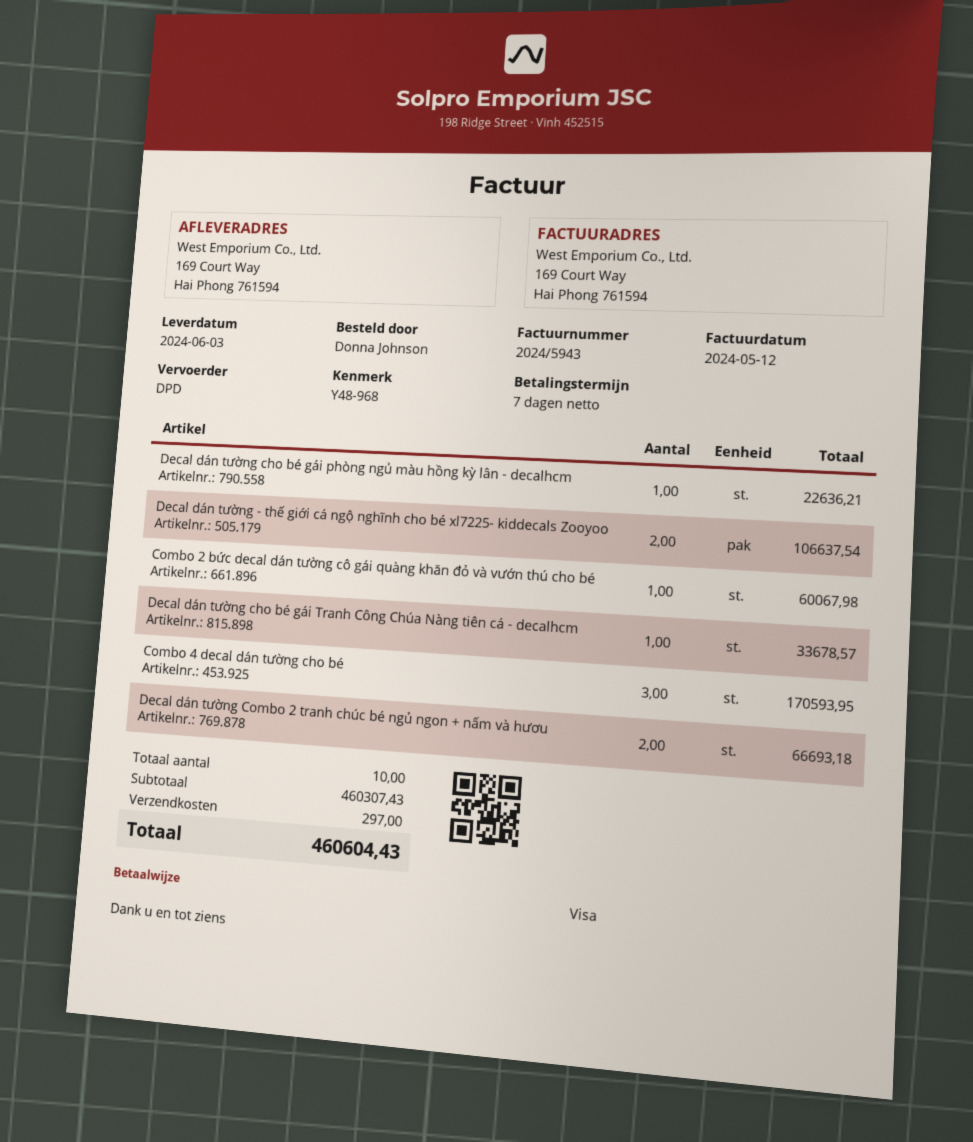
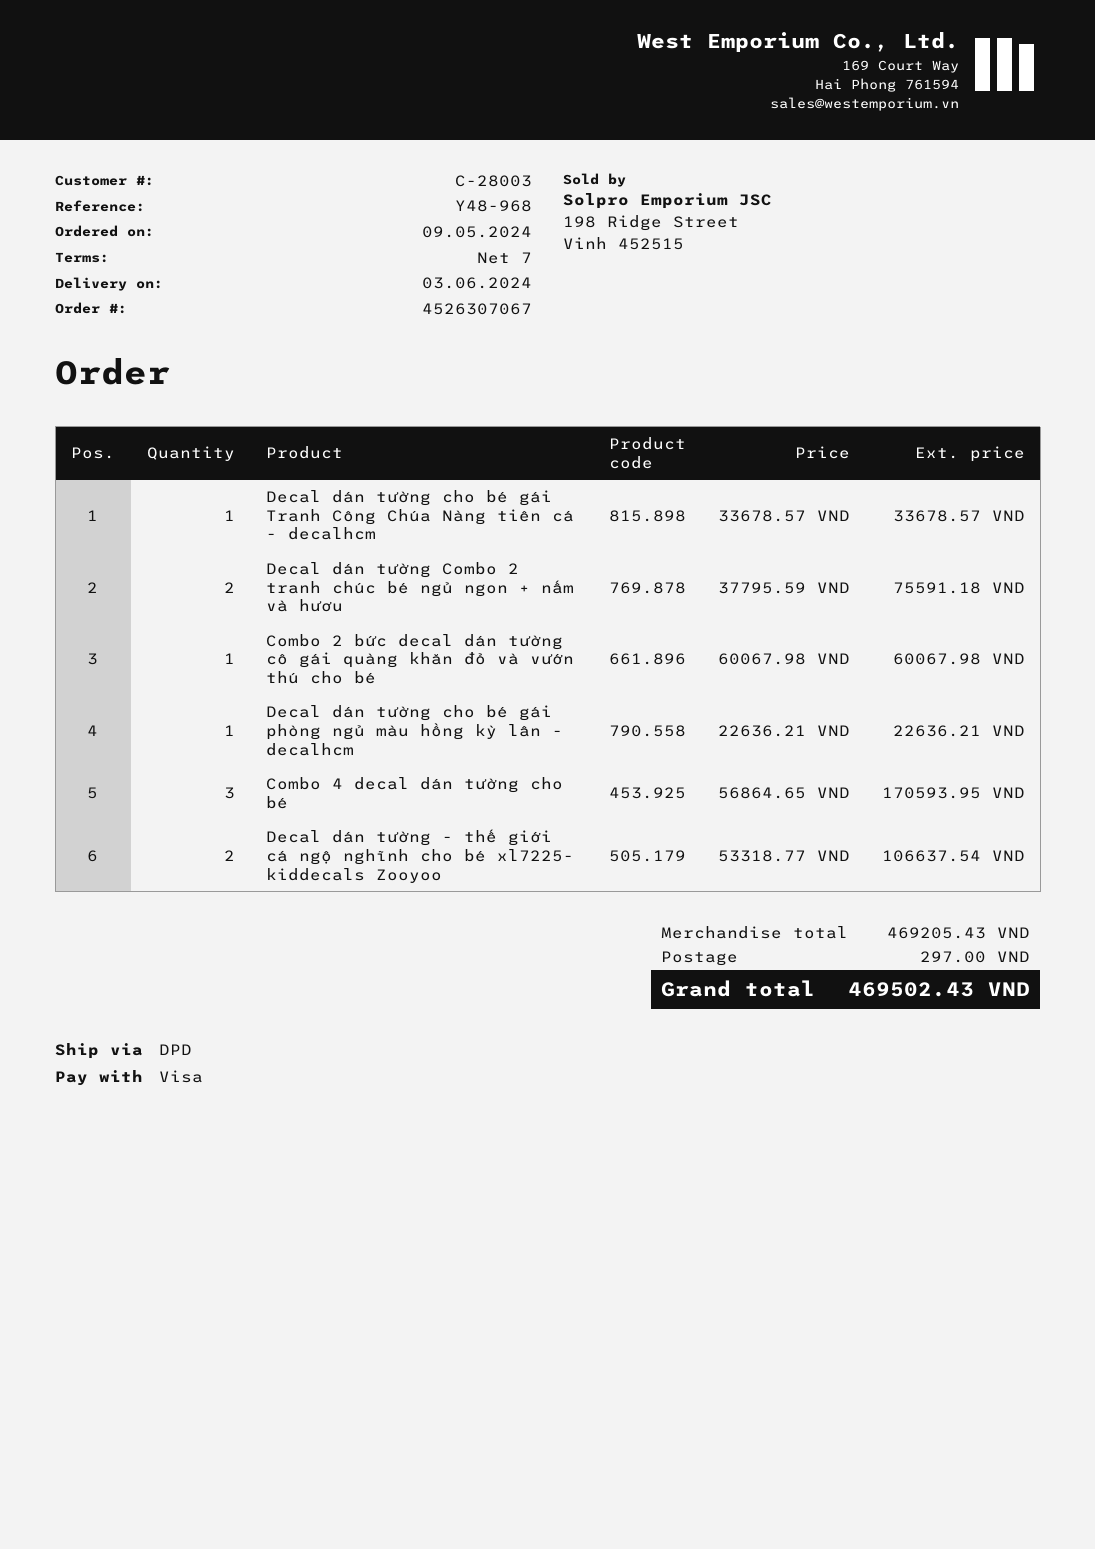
Decal dán tường Combo 2 tranh chúc bé ngủ ngon + nấm và hươu: 2 for 66693.18 -> 2 for 75591.18
subtotal: 460307.43 -> 469205.43
total: 460604.43 -> 469502.43

